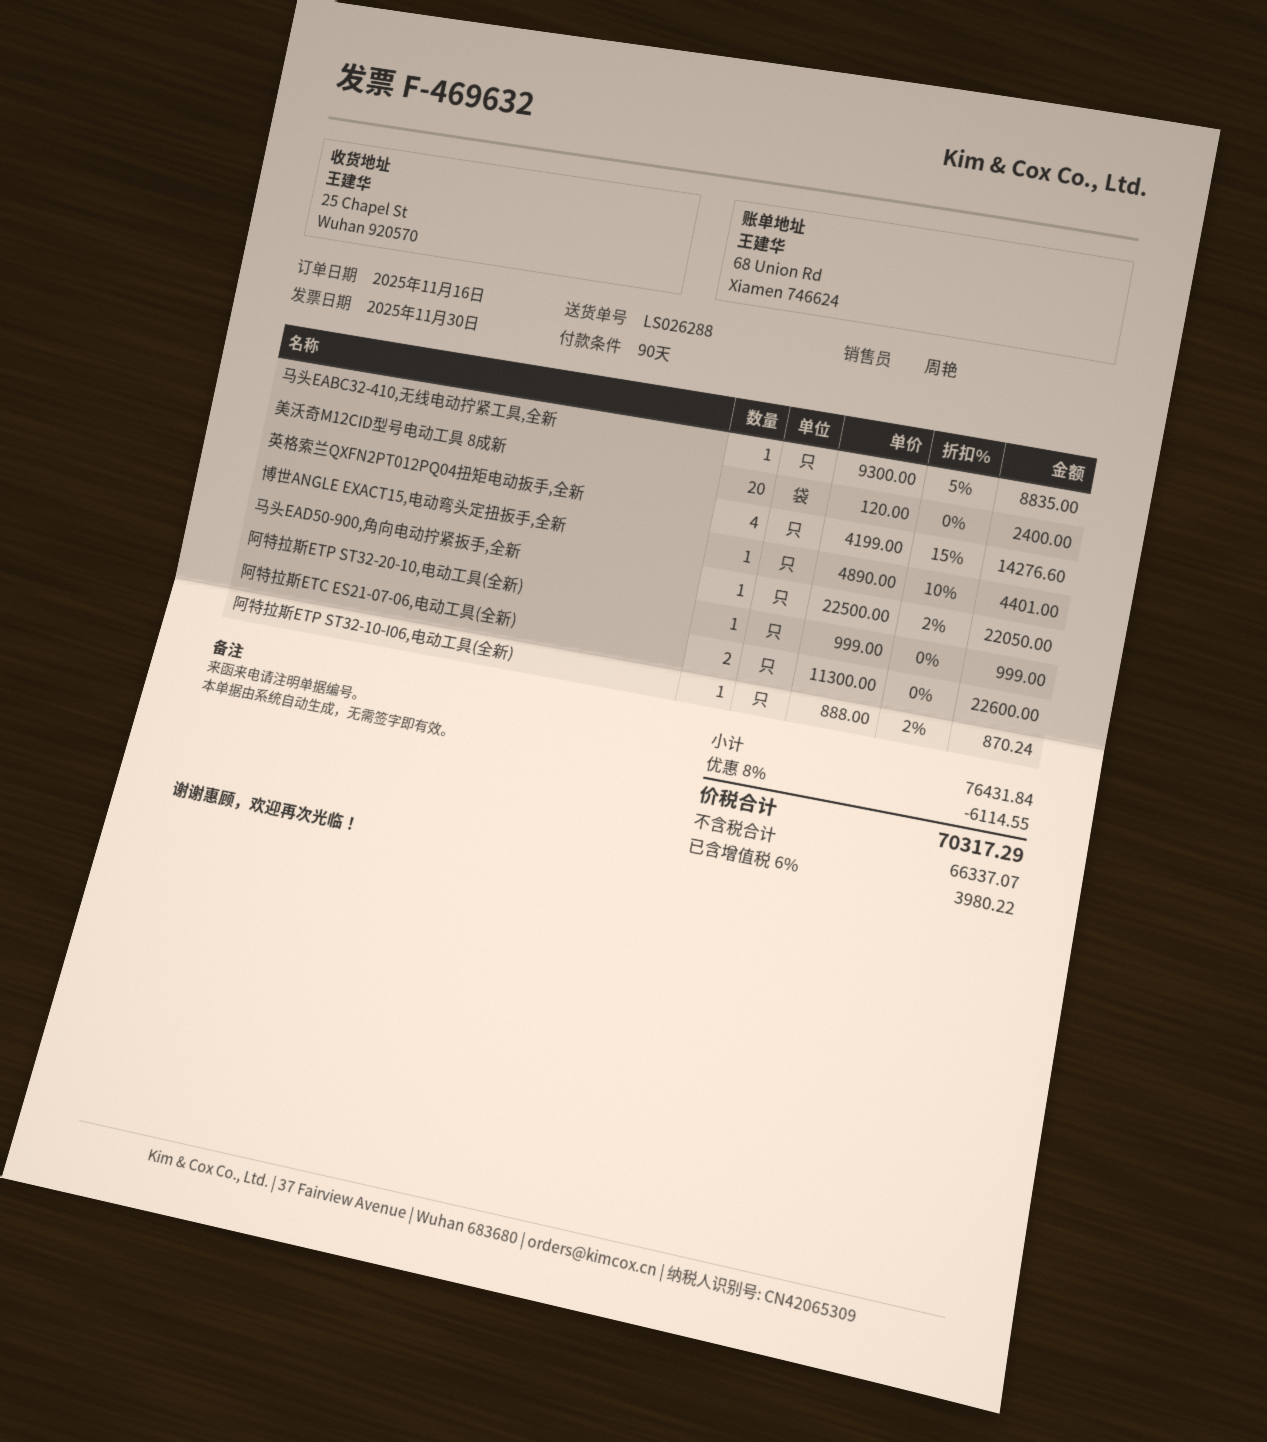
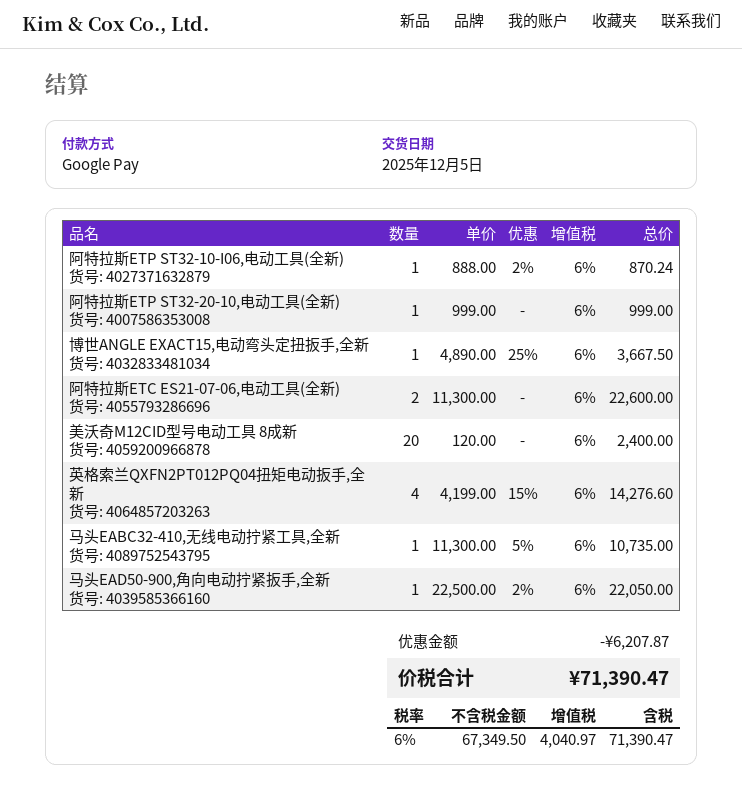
马头EABC32-410,无线电动拧紧工具,全新: 1 x 9300.00 - 5% = 8835.00 -> 1 x 11300.00 - 5% = 10735.00
博世ANGLE EXACT15,电动弯头定扭扳手,全新: 1 x 4890.00 - 10% = 4401.00 -> 1 x 4890.00 - 25% = 3667.50
discount: 6114.55 -> 6207.87
net: 66337.07 -> 67349.50
tax: 6% = 3980.22 -> 6% = 4040.97
total: 70317.29 -> 71390.47

